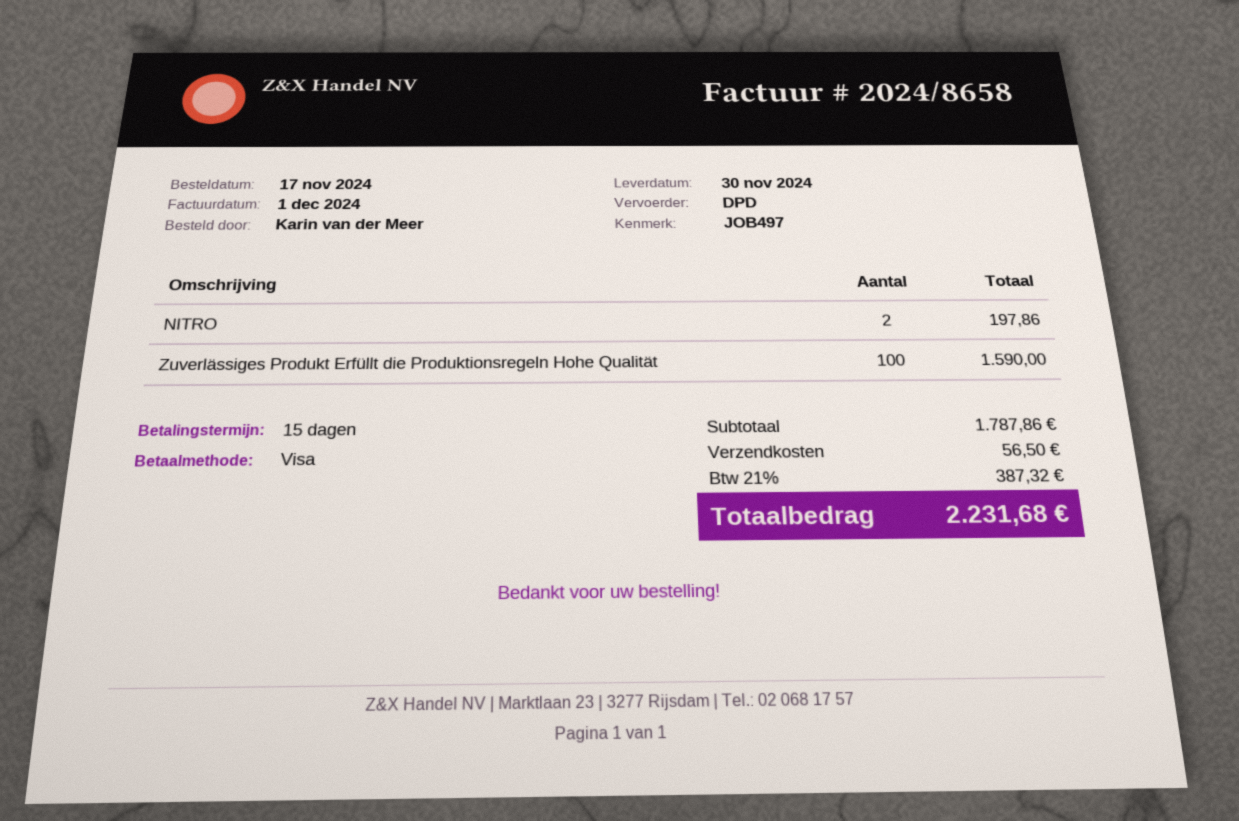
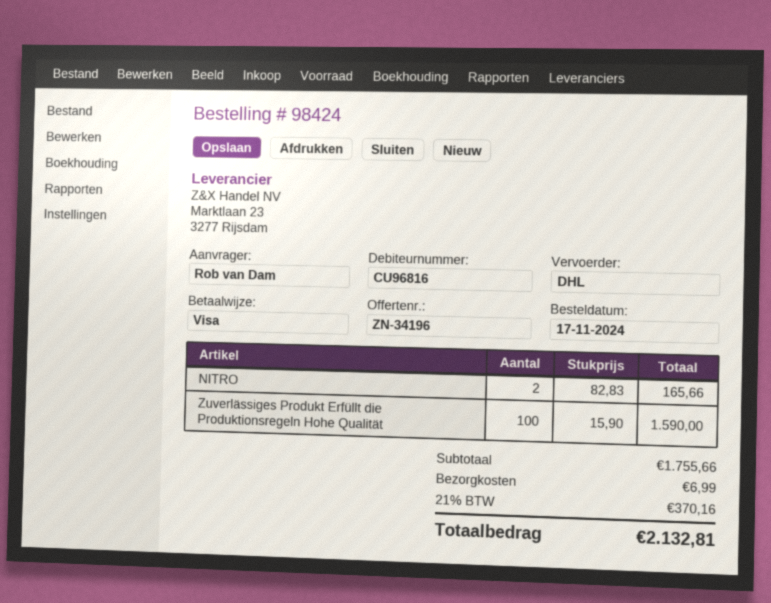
ordered by: Karin van der Meer -> Rob van Dam
shipping method: DPD -> DHL
NITRO: 2 for 197.86 -> 2 for 165.66
subtotal: 1787.86 -> 1755.66
shipping: 56.50 -> 6.99
tax: 21% = 387.32 -> 21% = 370.16
total: 2231.68 -> 2132.81

